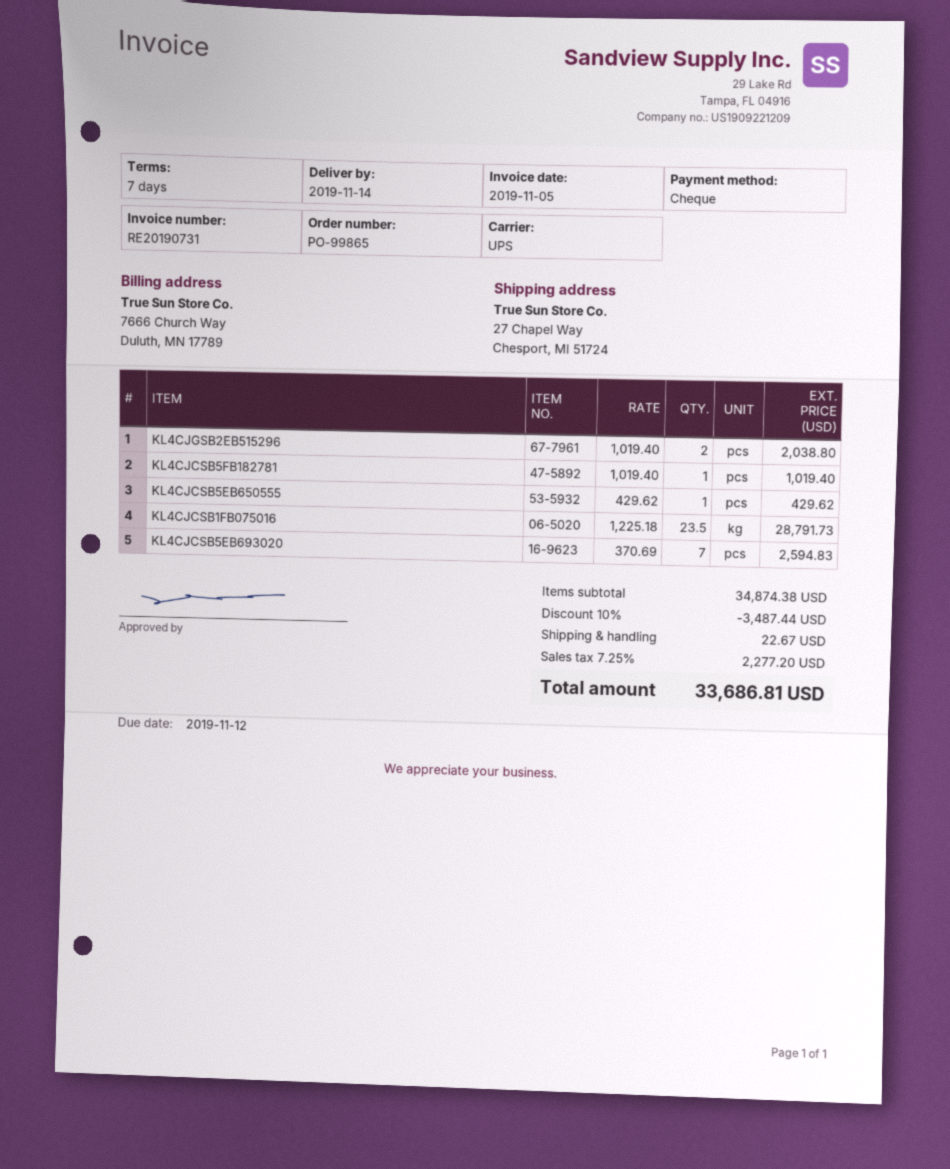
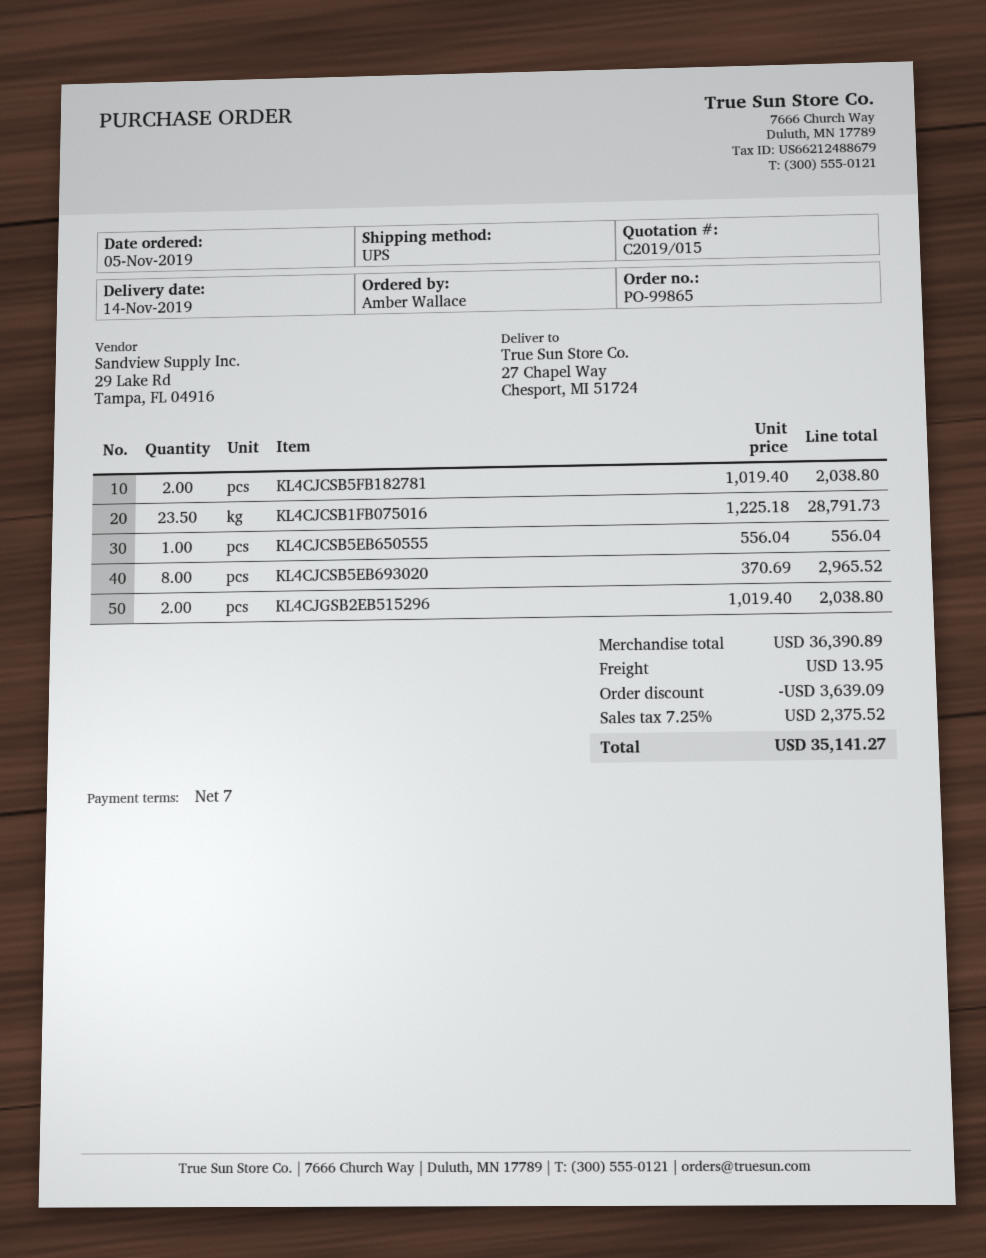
KL4CJCSB5FB182781: 1 x 1019.40 = 1019.40 -> 2 x 1019.40 = 2038.80
KL4CJCSB5EB650555: 1 x 429.62 = 429.62 -> 1 x 556.04 = 556.04
KL4CJCSB5EB693020: 7 x 370.69 = 2594.83 -> 8 x 370.69 = 2965.52
subtotal: 34874.38 -> 36390.89
discount: 3487.44 -> 3639.09
shipping: 22.67 -> 13.95
tax: 7.25% = 2277.20 -> 7.25% = 2375.52
total: 33686.81 -> 35141.27

